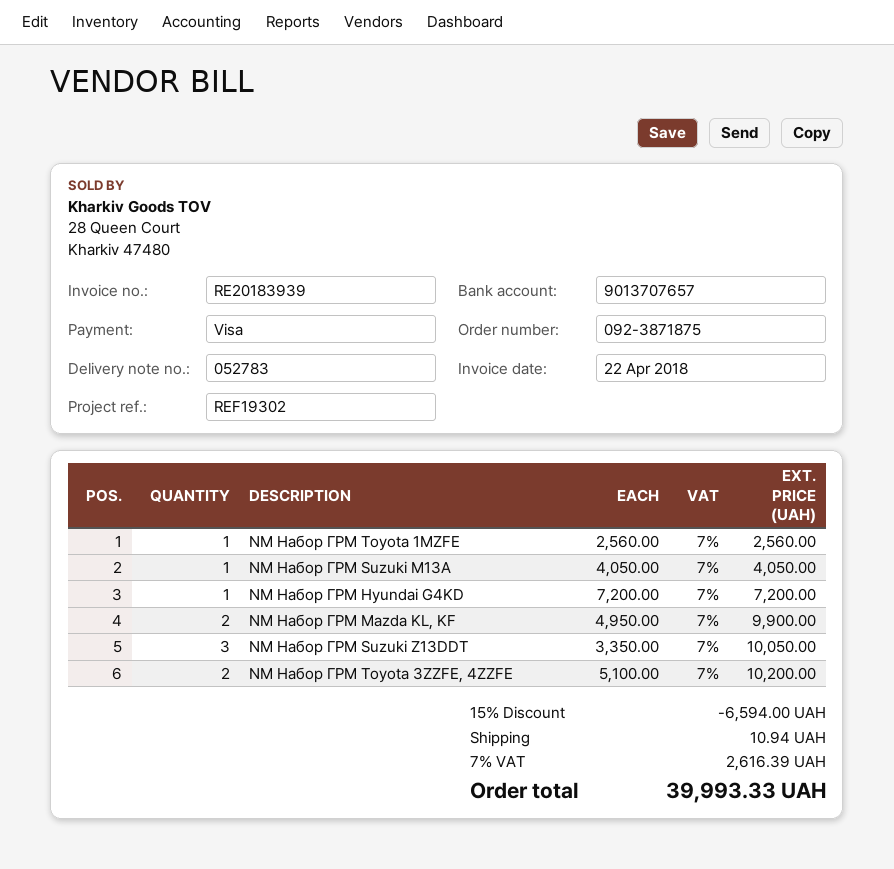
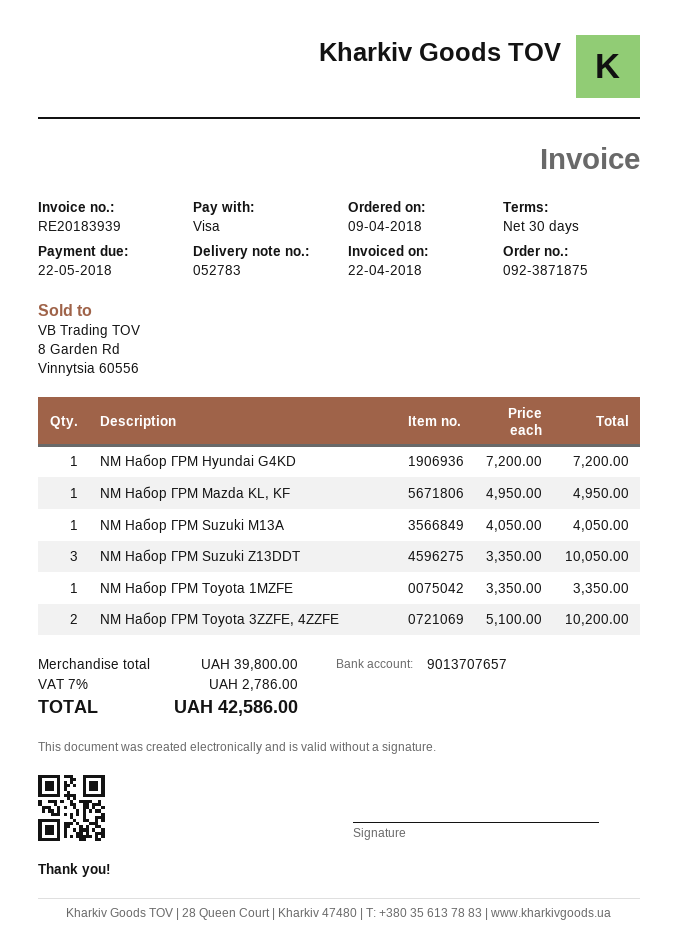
NM Набор ГРМ Toyota 1MZFE: 1 x 2560.00 = 2560.00 -> 1 x 3350.00 = 3350.00
NM Набор ГРМ Mazda KL, KF: 2 x 4950.00 = 9900.00 -> 1 x 4950.00 = 4950.00
discount: 15% = 6594.00 -> none
shipping: 10.94 -> none
tax: 7% = 2616.39 -> 7% = 2786.00
total: 39993.33 -> 42586.00

